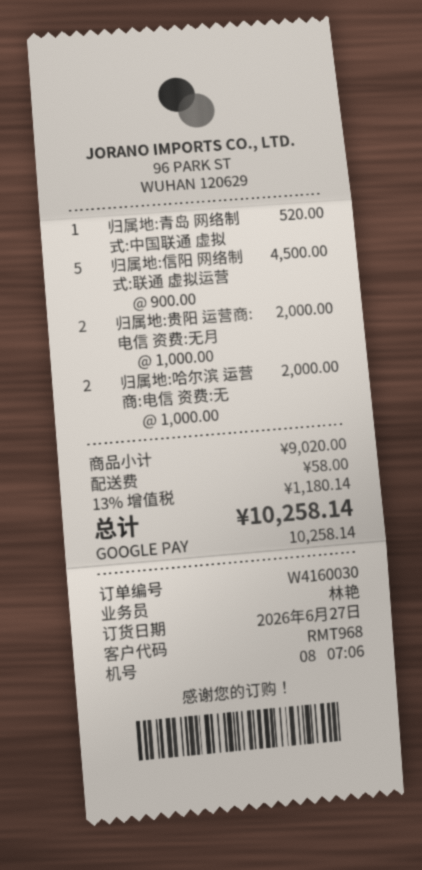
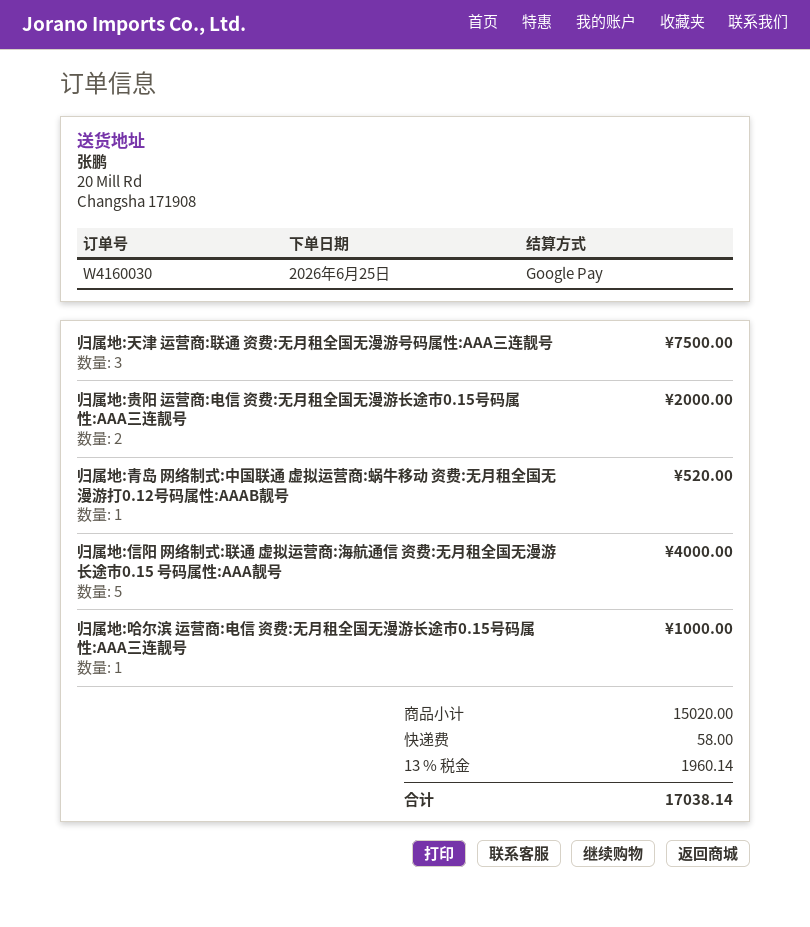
order date: 2026-06-27 -> 2026-06-25
归属地:信阳 网络制式:联通 虚拟运营: 5 for 4500.00 -> 5 for 4000.00
归属地:哈尔滨 运营商:电信 资费:无: 2 for 2000.00 -> 1 for 1000.00
归属地:天津 运营商:联通 资费:无月租全国无漫游号码属性:AAA三连靓号: none -> 3 for 7500.00
subtotal: 9020.00 -> 15020.00
tax: 13% = 1180.14 -> 13% = 1960.14
total: 10258.14 -> 17038.14

